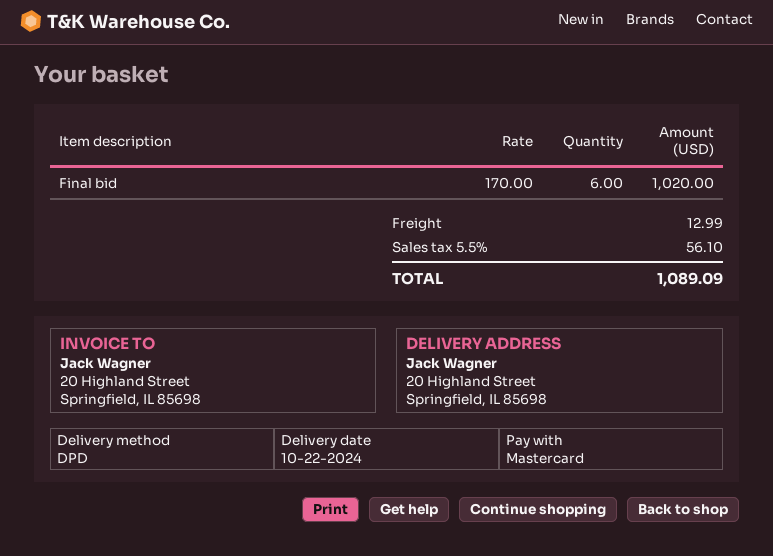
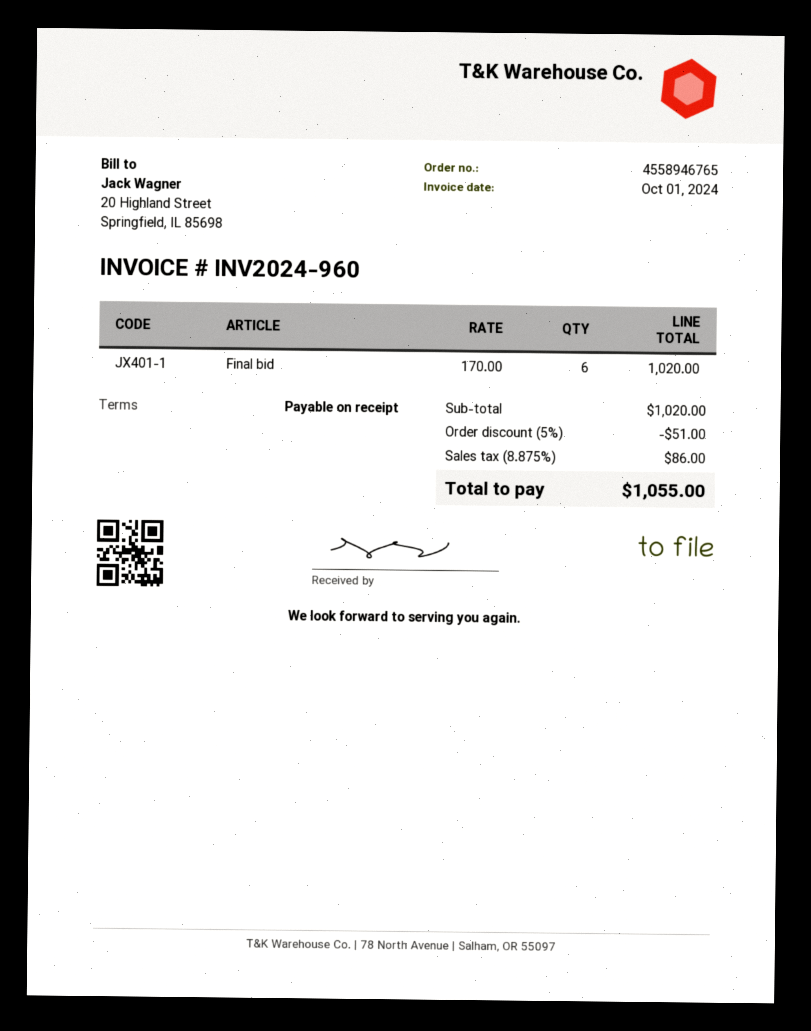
discount: none -> 5% = 51.00
shipping: 12.99 -> none
tax: 5.5% = 56.10 -> 8.875% = 86.00
total: 1089.09 -> 1055.00

